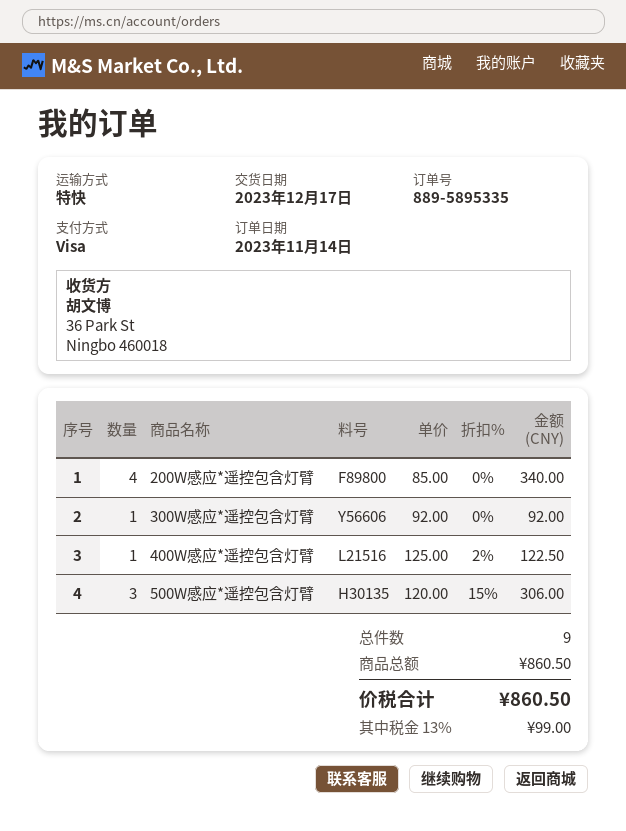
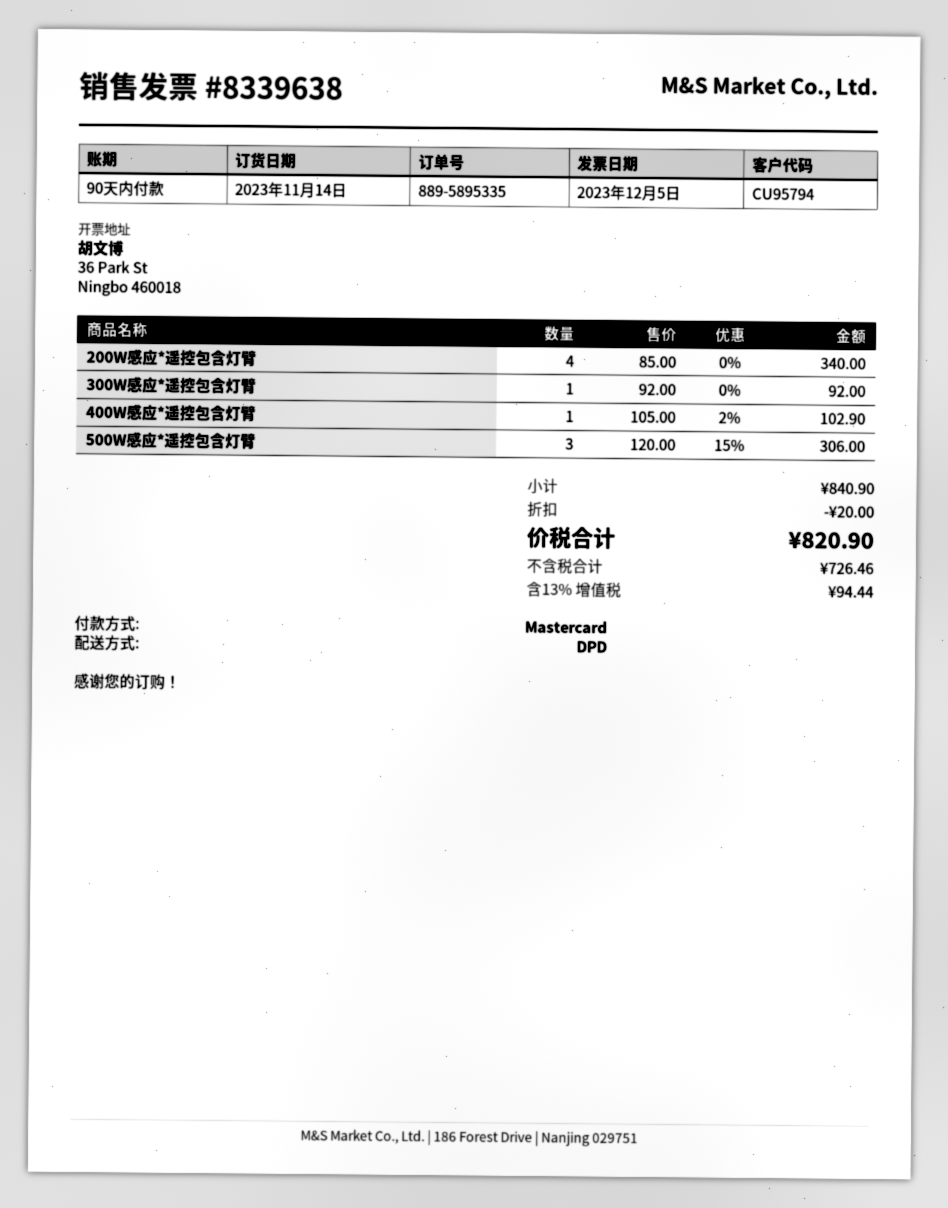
payment method: Visa -> Mastercard
shipping method: express -> DPD
400W感应*遥控包含灯臂: 1 x 125.00 - 2% = 122.50 -> 1 x 105.00 - 2% = 102.90
subtotal: 860.50 -> 840.90
discount: none -> 20.00
tax: 13% = 99.00 -> 13% = 94.44
total: 860.50 -> 820.90

